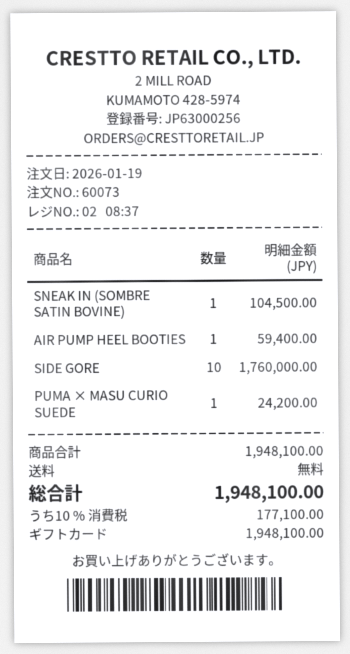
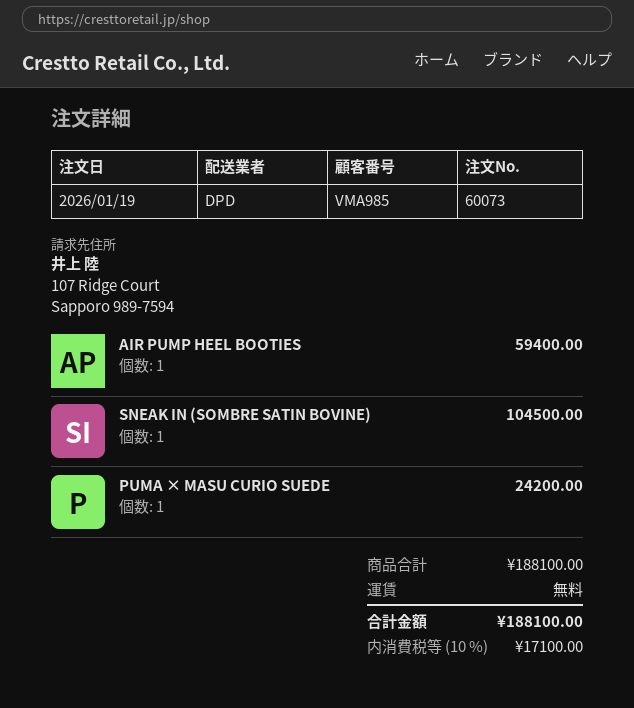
SIDE GORE: 10 for 1760000.00 -> none
subtotal: 1948100.00 -> 188100.00
tax: 10% = 177100.00 -> 10% = 17100.00
total: 1948100.00 -> 188100.00

